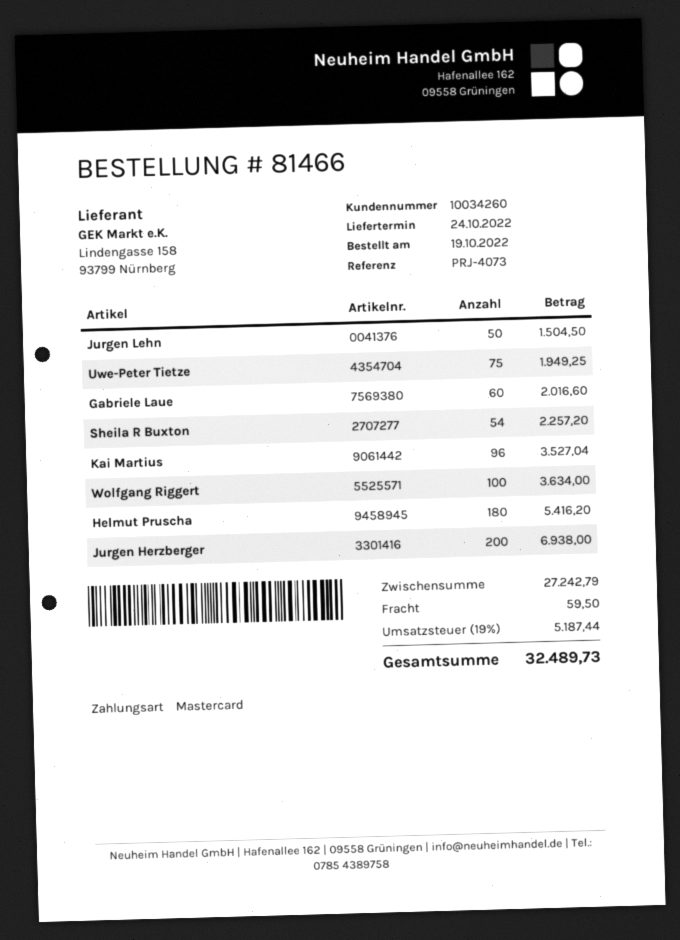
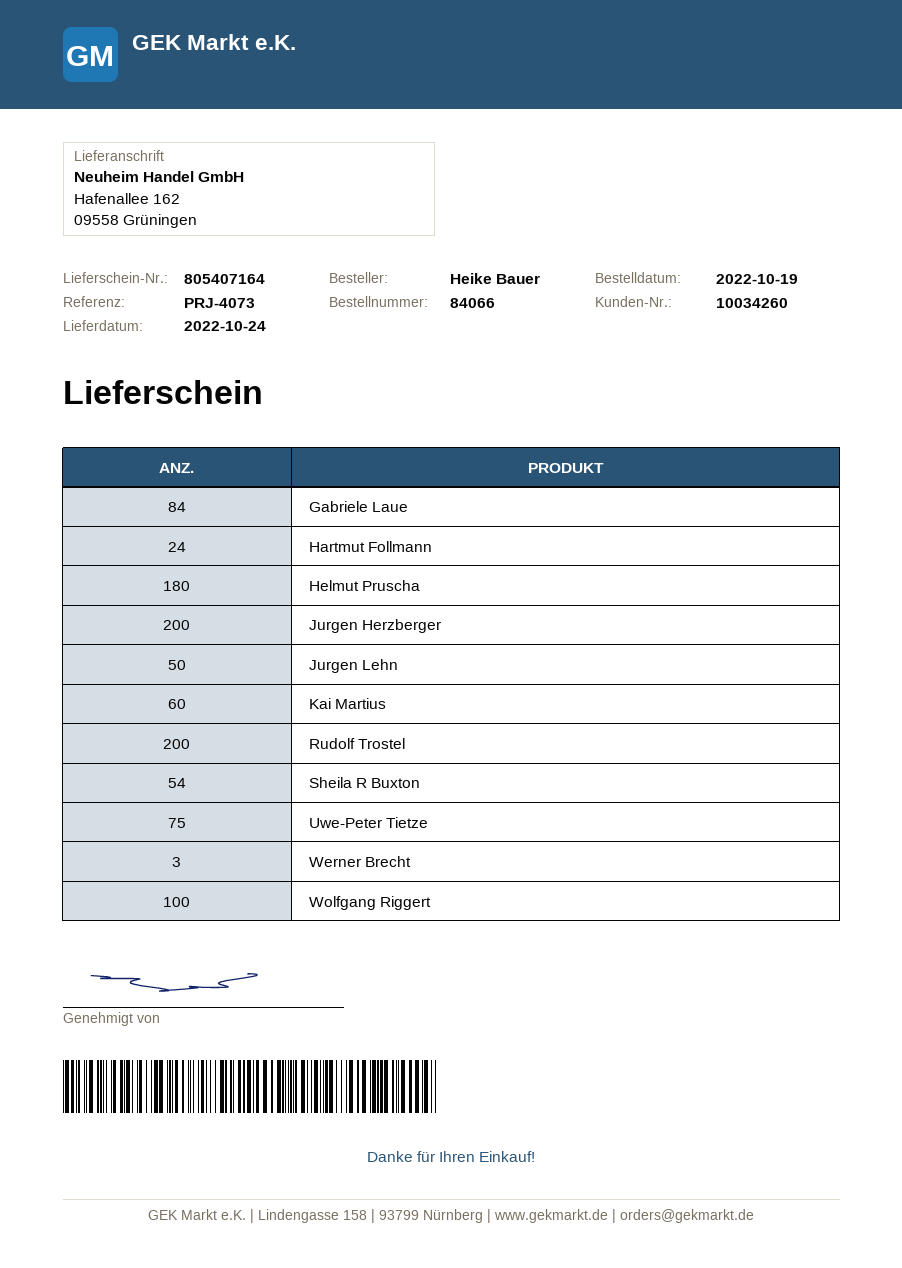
order number: 81466 -> 84066
Gabriele Laue: 60 -> 84
Kai Martius: 96 -> 60
Hartmut Follmann: none -> 24
Rudolf Trostel: none -> 200
Werner Brecht: none -> 3

